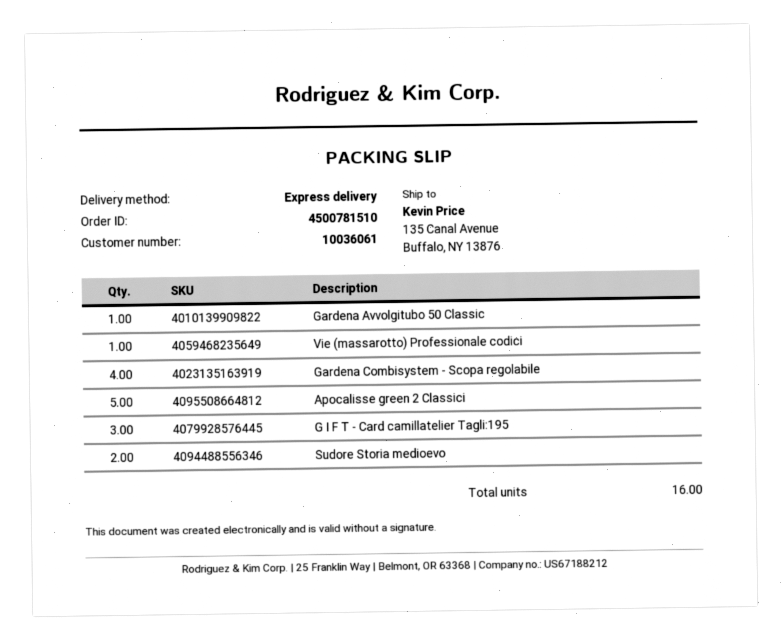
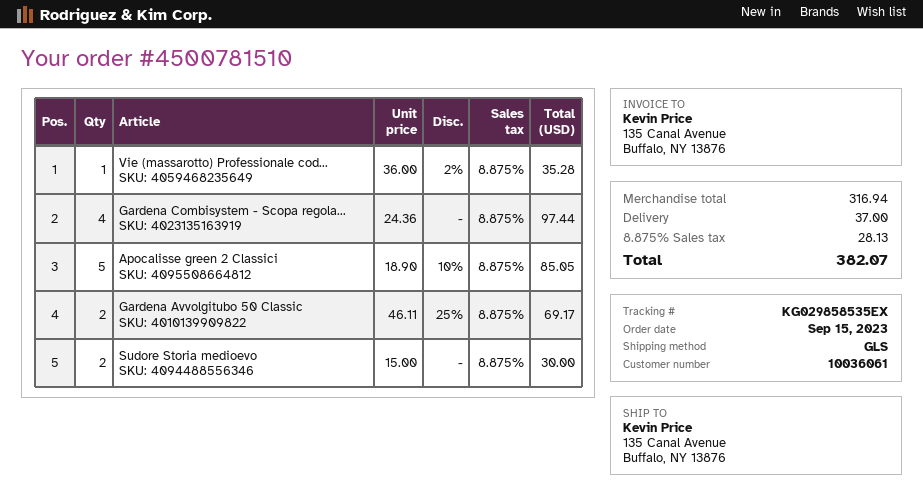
shipping method: express -> GLS
Gardena Avvolgitubo 50 Classic: 1 -> 2
G I F T - Card camillatelier Tagli:195: 3 -> none

